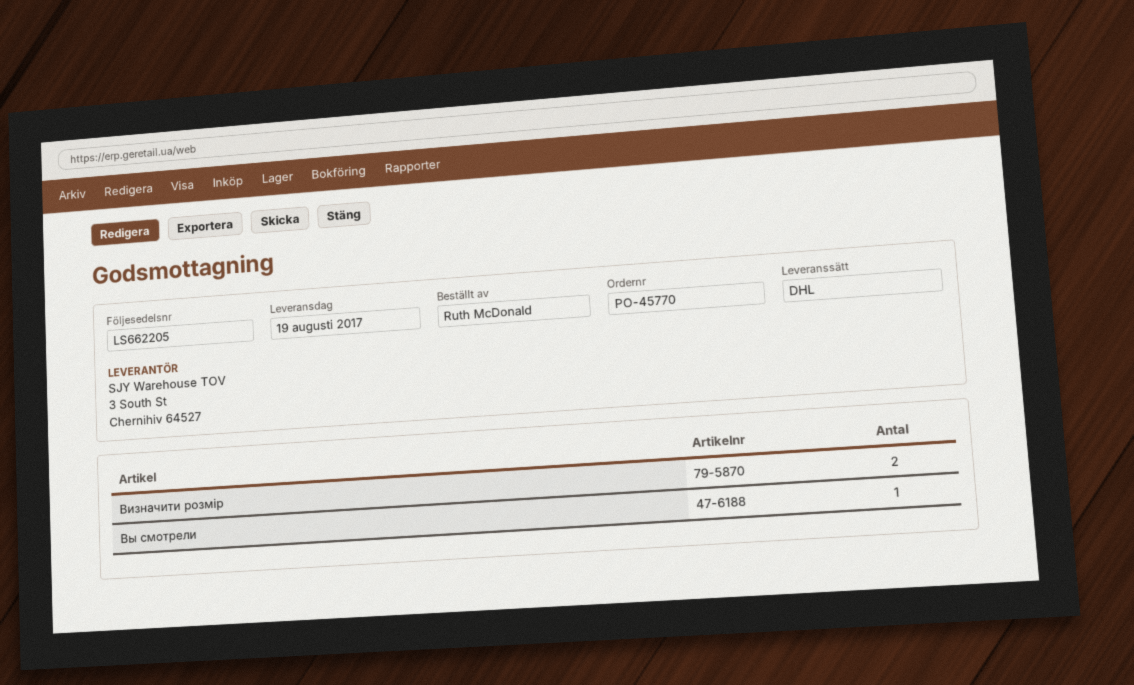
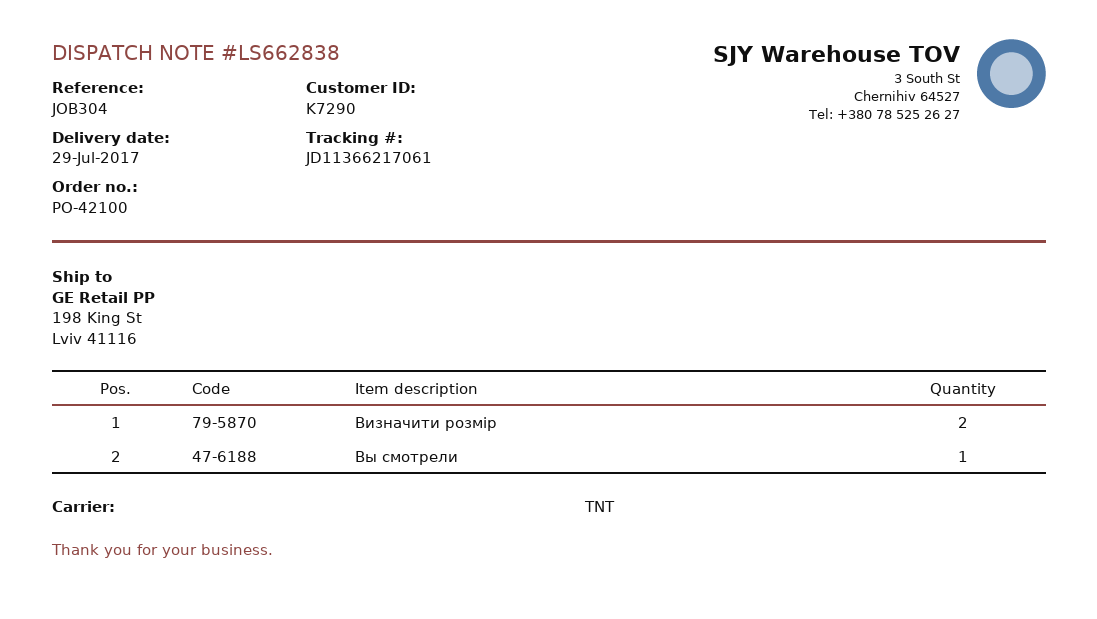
order number: PO-45770 -> PO-42100
delivery note number: LS662205 -> LS662838
delivery date: 2017-08-19 -> 2017-07-29
shipping method: DHL -> TNT

